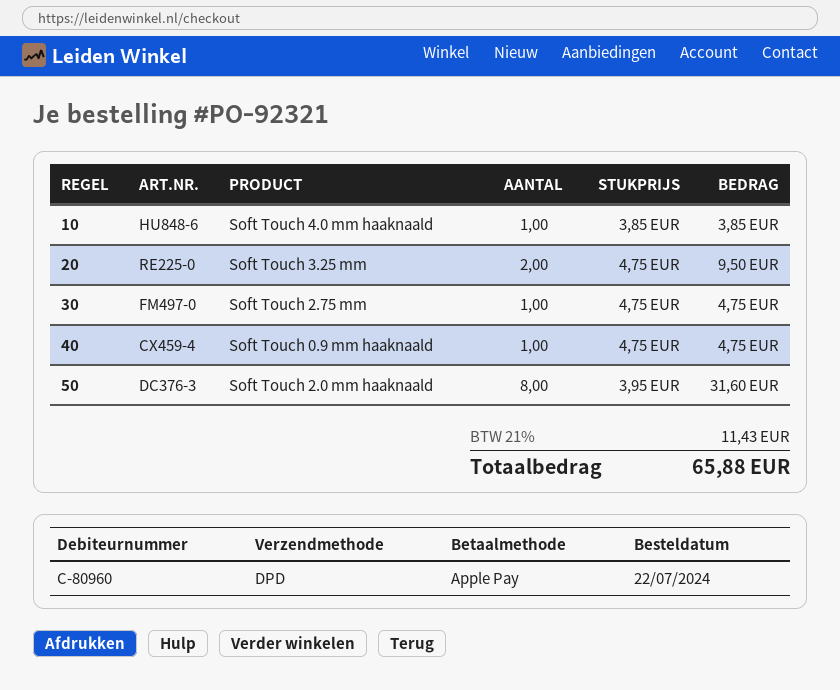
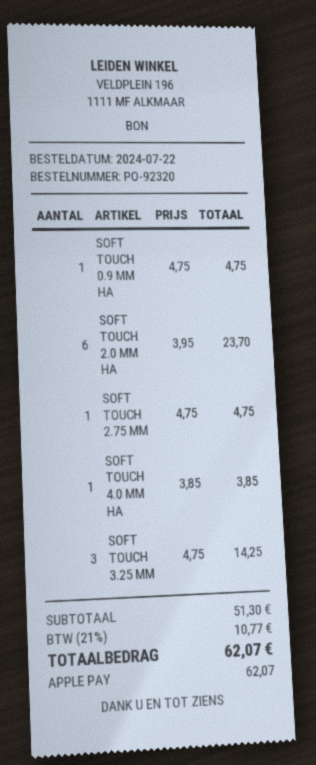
order number: PO-92321 -> PO-92320
Soft Touch 3.25 mm: 2 x 4.75 = 9.50 -> 3 x 4.75 = 14.25
Soft Touch 2.0 mm haaknaald: 8 x 3.95 = 31.60 -> 6 x 3.95 = 23.70
tax: 21% = 11.43 -> 21% = 10.77
total: 65.88 -> 62.07

